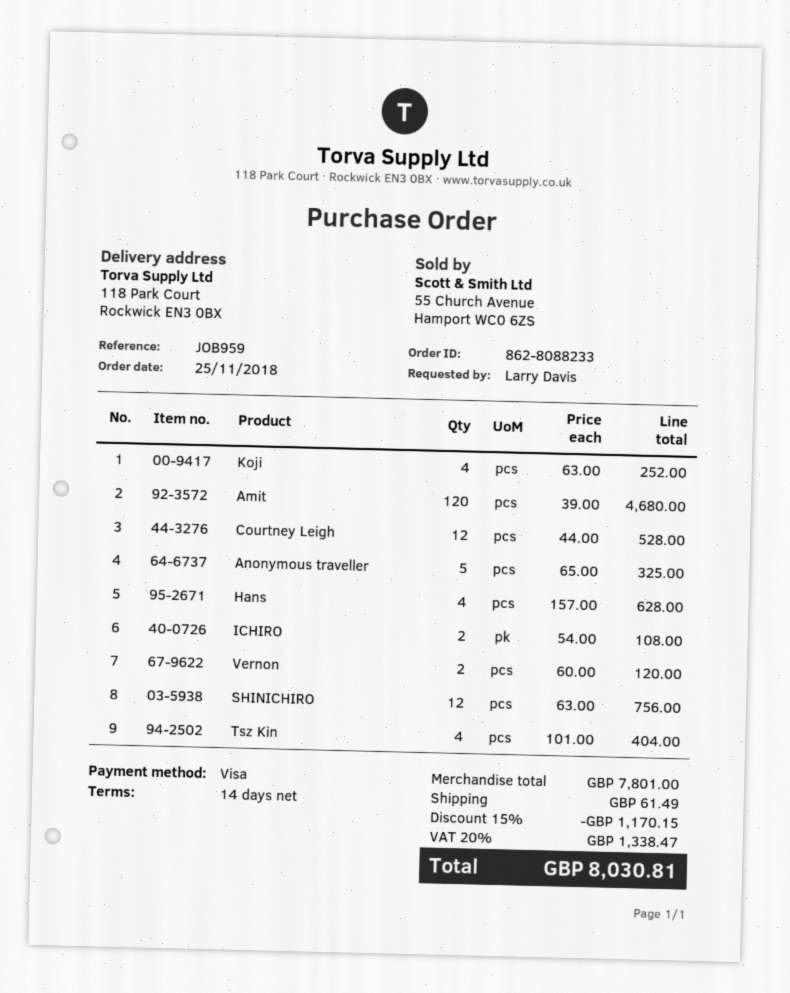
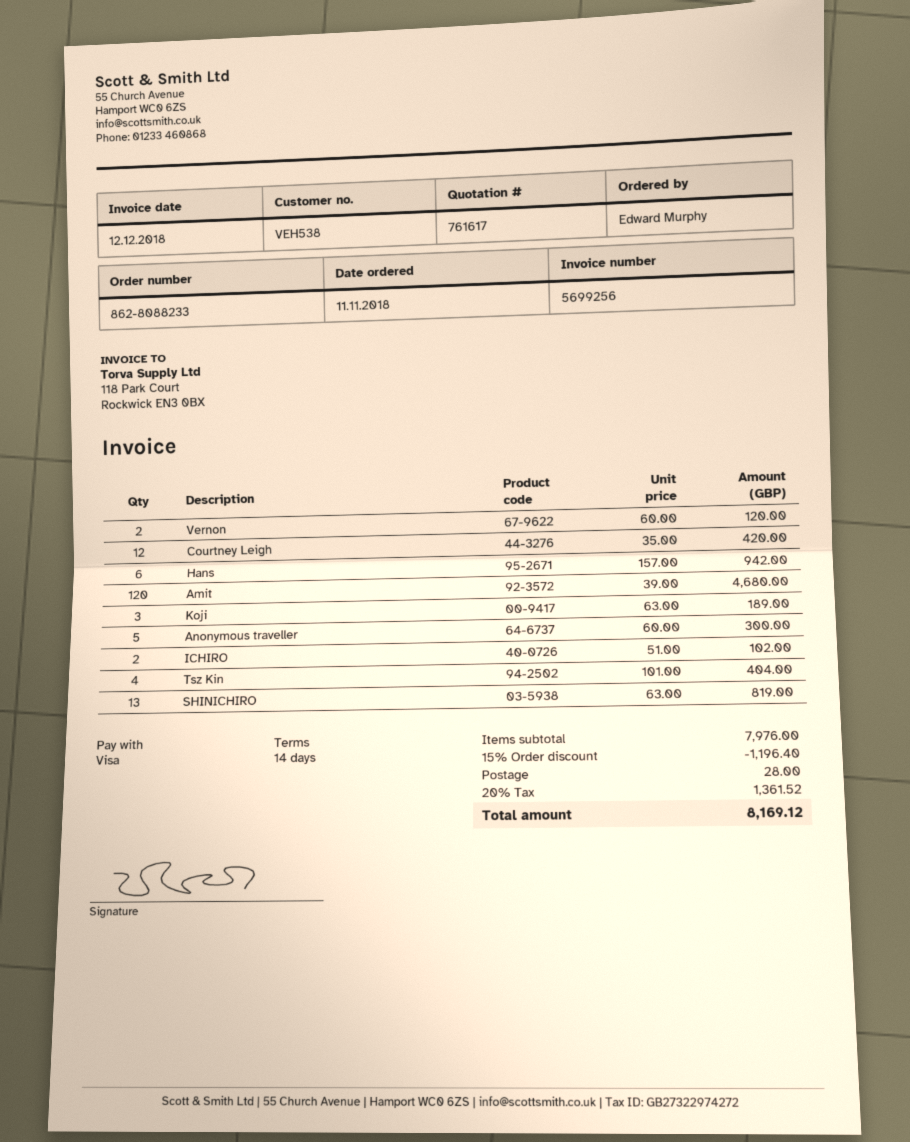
order date: 2018-11-25 -> 2018-11-11
ordered by: Larry Davis -> Edward Murphy
Koji: 4 x 63.00 = 252.00 -> 3 x 63.00 = 189.00
Courtney Leigh: 12 x 44.00 = 528.00 -> 12 x 35.00 = 420.00
Anonymous traveller: 5 x 65.00 = 325.00 -> 5 x 60.00 = 300.00
Hans: 4 x 157.00 = 628.00 -> 6 x 157.00 = 942.00
ICHIRO: 2 x 54.00 = 108.00 -> 2 x 51.00 = 102.00
SHINICHIRO: 12 x 63.00 = 756.00 -> 13 x 63.00 = 819.00
subtotal: 7801.00 -> 7976.00
discount: 15% = 1170.15 -> 15% = 1196.40
shipping: 61.49 -> 28.00
tax: 20% = 1338.47 -> 20% = 1361.52
total: 8030.81 -> 8169.12

